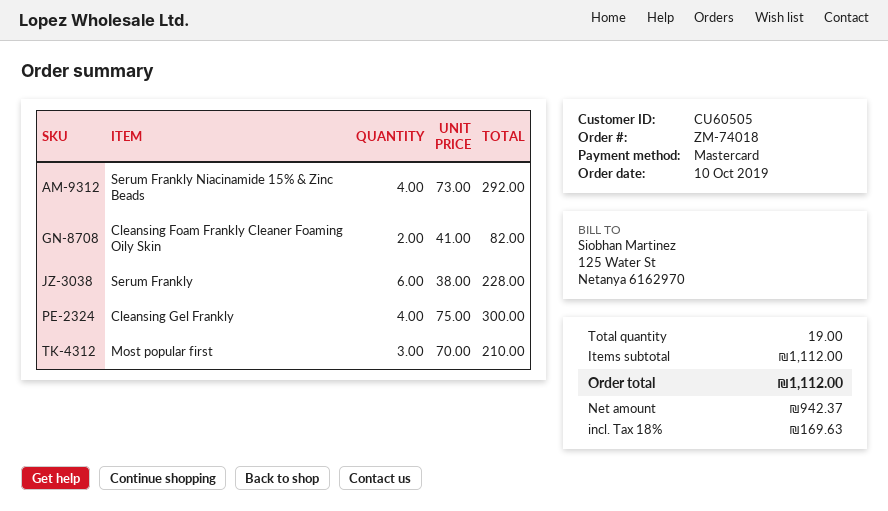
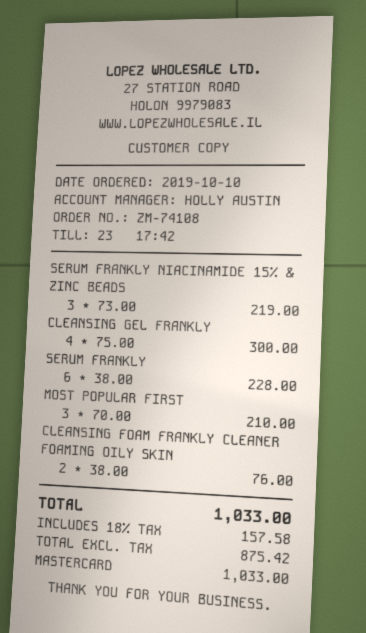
order number: ZM-74018 -> ZM-74108
Serum Frankly Niacinamide 15% & Zinc Beads: 4 x 73.00 = 292.00 -> 3 x 73.00 = 219.00
Cleansing Foam Frankly Cleaner Foaming Oily Skin: 2 x 41.00 = 82.00 -> 2 x 38.00 = 76.00
net: 942.37 -> 875.42
tax: 18% = 169.63 -> 18% = 157.58
total: 1112.00 -> 1033.00

